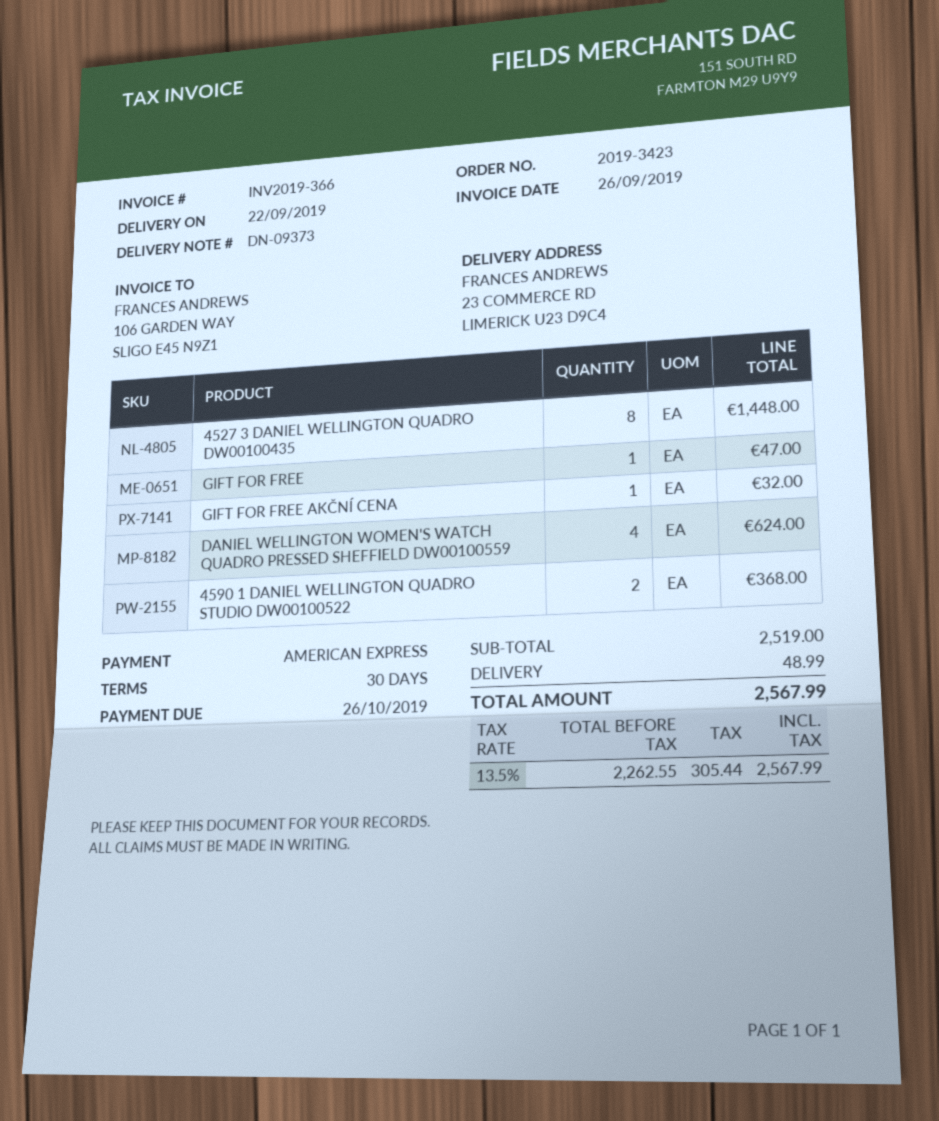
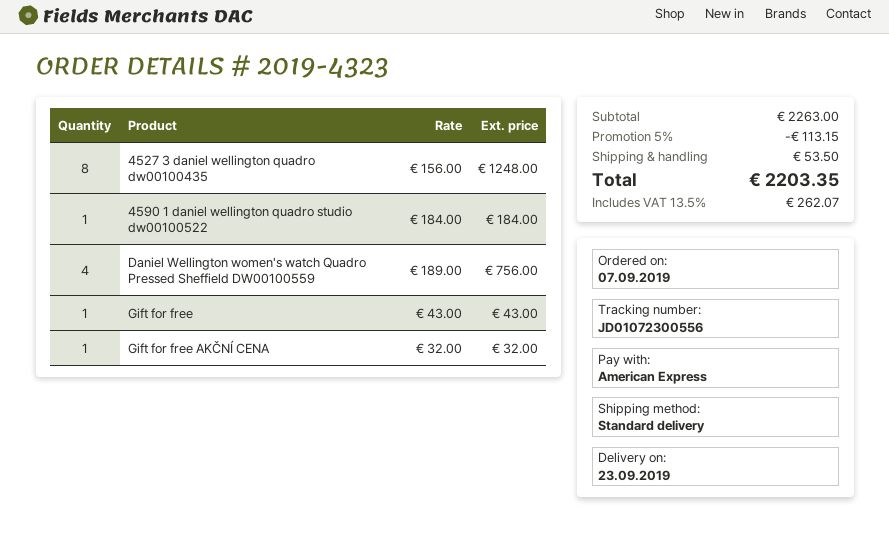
order number: 2019-3423 -> 2019-4323
delivery date: 2019-09-22 -> 2019-09-23
4527 3 DANIEL WELLINGTON QUADRO DW00100435: 8 for 1448.00 -> 8 for 1248.00
GIFT FOR FREE: 1 for 47.00 -> 1 for 43.00
DANIEL WELLINGTON WOMEN'S WATCH QUADRO PRESSED SHEFFIELD DW00100559: 4 for 624.00 -> 4 for 756.00
4590 1 DANIEL WELLINGTON QUADRO STUDIO DW00100522: 2 for 368.00 -> 1 for 184.00
subtotal: 2519.00 -> 2263.00
discount: none -> 5% = 113.15
shipping: 48.99 -> 53.50
tax: 13.5% = 305.44 -> 13.5% = 262.07
total: 2567.99 -> 2203.35

